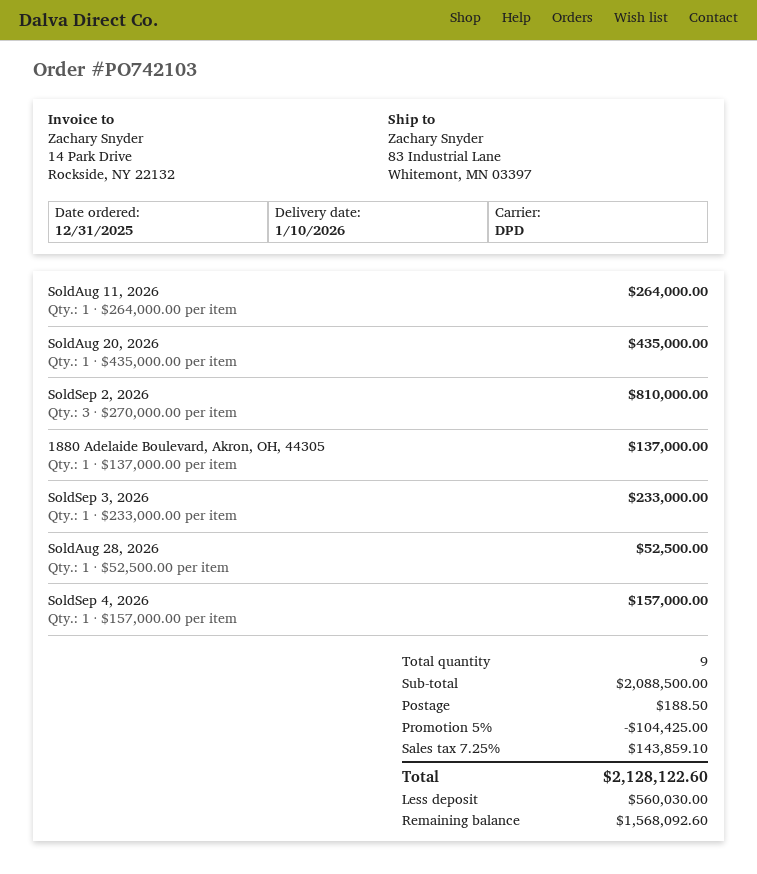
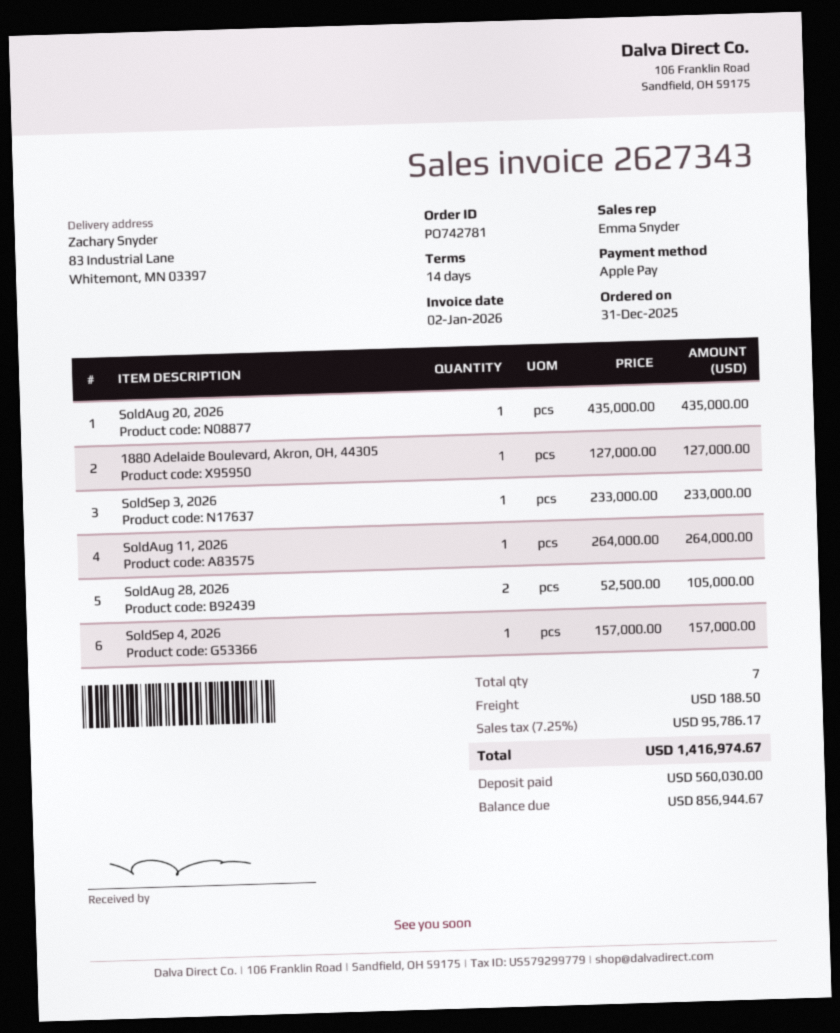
order number: PO742103 -> PO742781
SoldSep 2, 2026: 3 x 270000.00 = 810000.00 -> none
1880 Adelaide Boulevard, Akron, OH, 44305: 1 x 137000.00 = 137000.00 -> 1 x 127000.00 = 127000.00
SoldAug 28, 2026: 1 x 52500.00 = 52500.00 -> 2 x 52500.00 = 105000.00
total quantity: 9 -> 7
discount: 5% = 104425.00 -> none
tax: 7.25% = 143859.10 -> 7.25% = 95786.17
total: 2128122.60 -> 1416974.67
balance: 1568092.60 -> 856944.67

